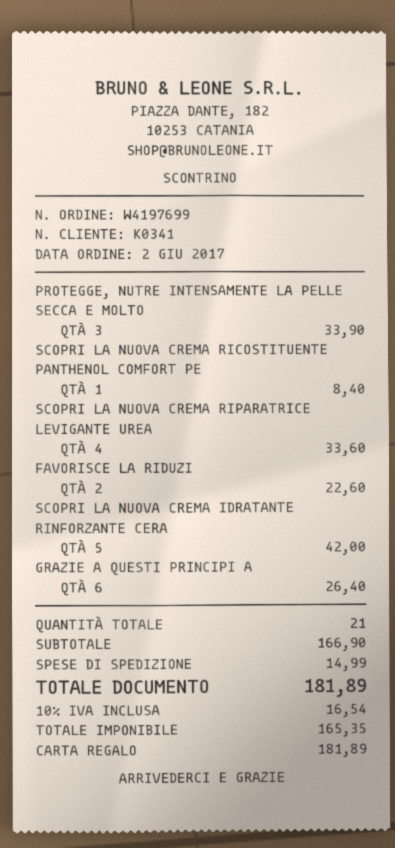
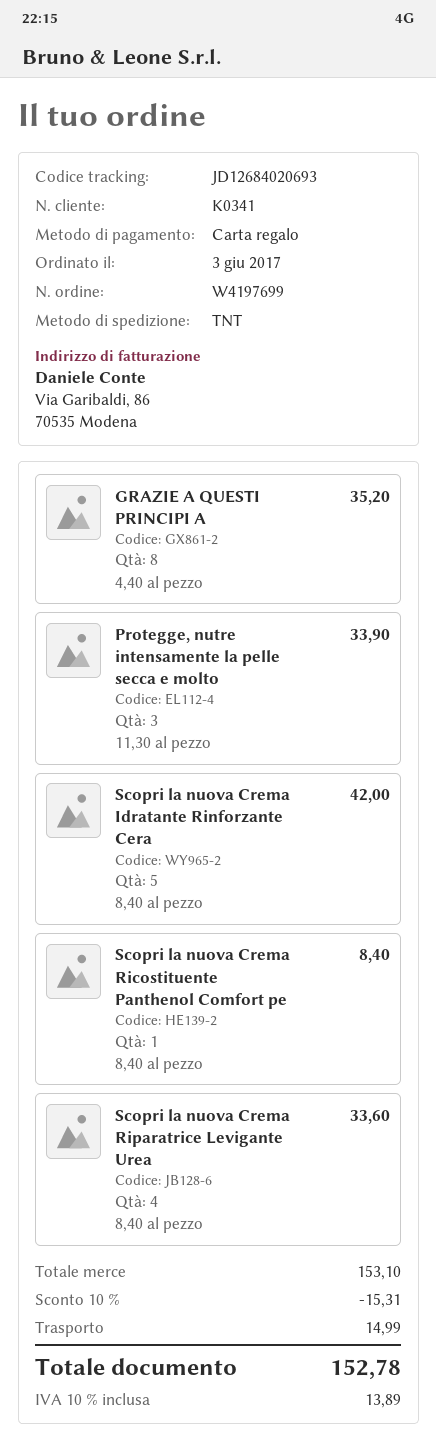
order date: 2017-06-02 -> 2017-06-03
FAVORISCE LA RIDUZI: 2 for 22.60 -> none
GRAZIE A QUESTI PRINCIPI A: 6 for 26.40 -> 8 for 35.20
subtotal: 166.90 -> 153.10
discount: none -> 10% = 15.31
tax: 10% = 16.54 -> 10% = 13.89
total: 181.89 -> 152.78

